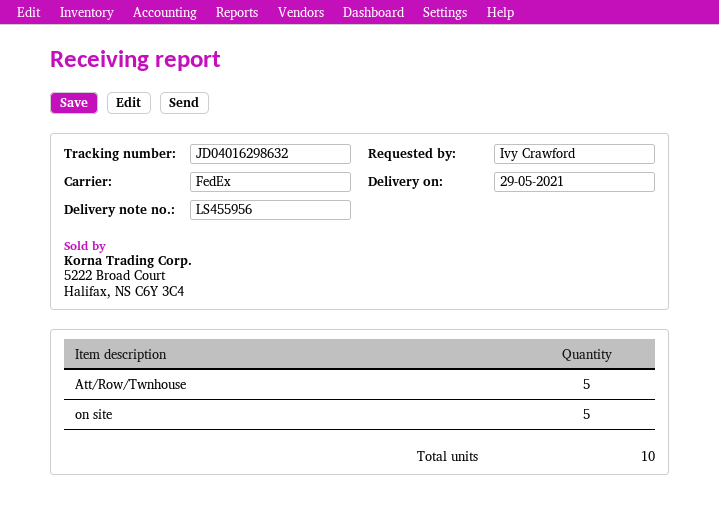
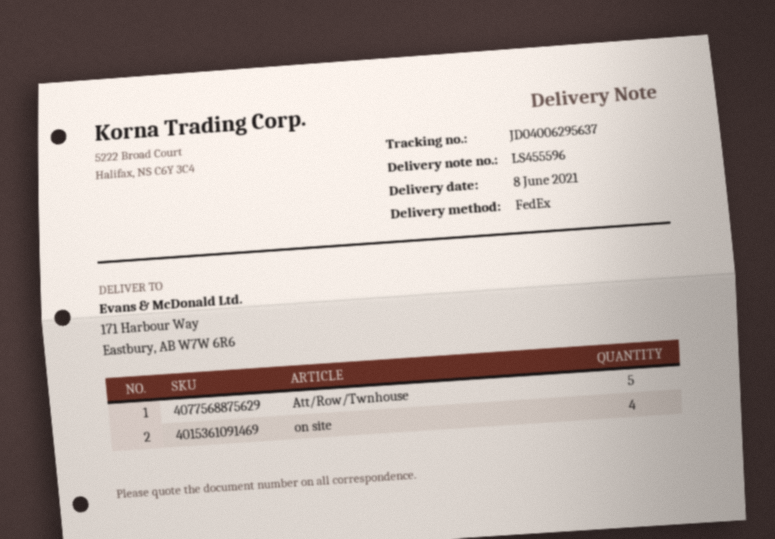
delivery note number: LS455956 -> LS455596
delivery date: 2021-05-29 -> 2021-06-08
tracking number: JD04016298632 -> JD04006295637
on site: 5 -> 4

